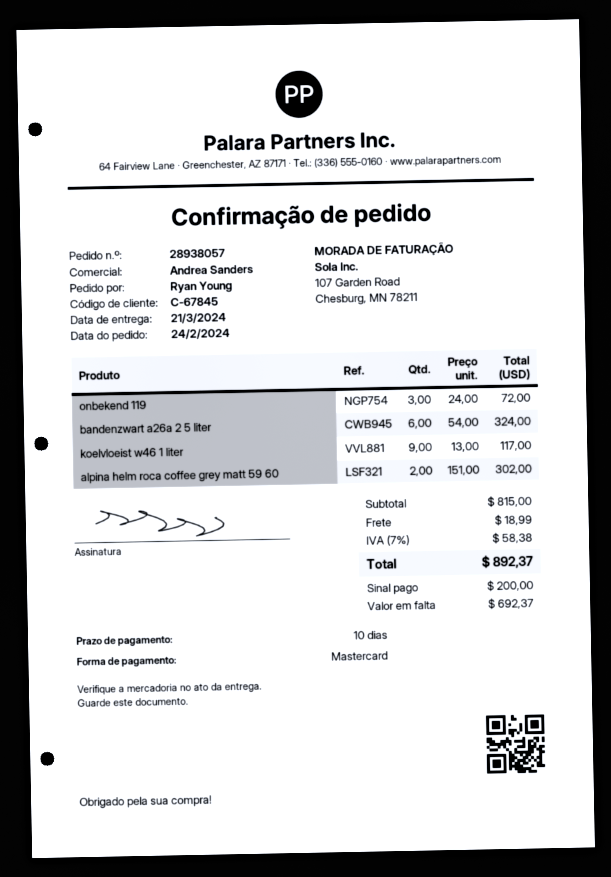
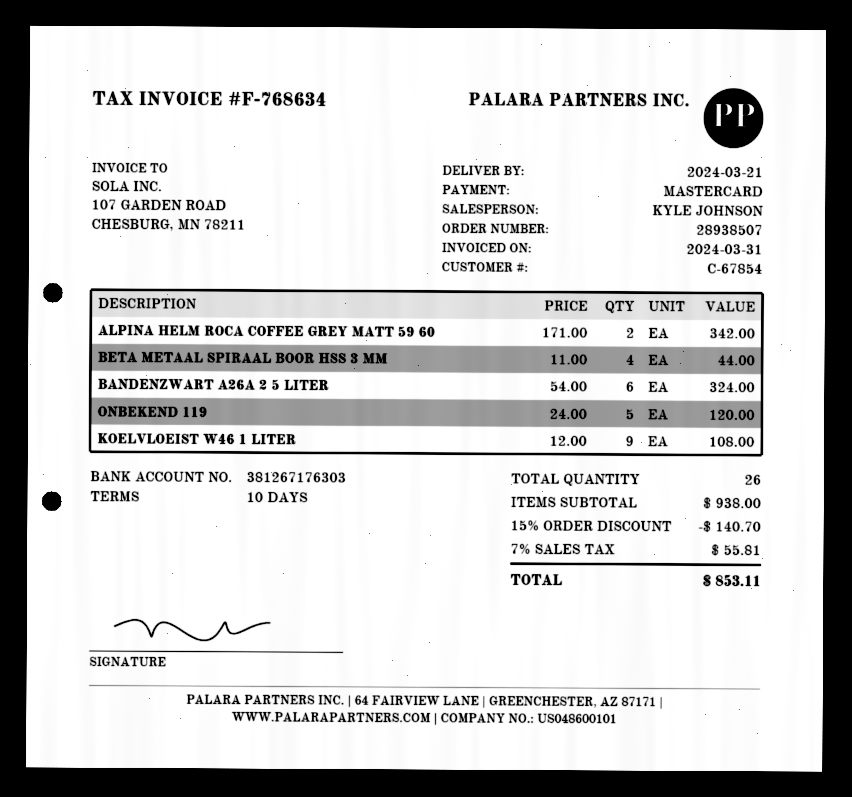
order number: 28938057 -> 28938507
customer number: C-67845 -> C-67854
sales rep: Andrea Sanders -> KYLE JOHNSON
onbekend 119: 3 x 24.00 = 72.00 -> 5 x 24.00 = 120.00
koelvloeist w46 1 liter: 9 x 13.00 = 117.00 -> 9 x 12.00 = 108.00
alpina helm roca coffee grey matt 59 60: 2 x 151.00 = 302.00 -> 2 x 171.00 = 342.00
BETA METAAL SPIRAAL BOOR HSS 3 MM: none -> 4 x 11.00 = 44.00
subtotal: 815.00 -> 938.00
discount: none -> 15% = 140.70
shipping: 18.99 -> none
tax: 7% = 58.38 -> 7% = 55.81
total: 892.37 -> 853.11

